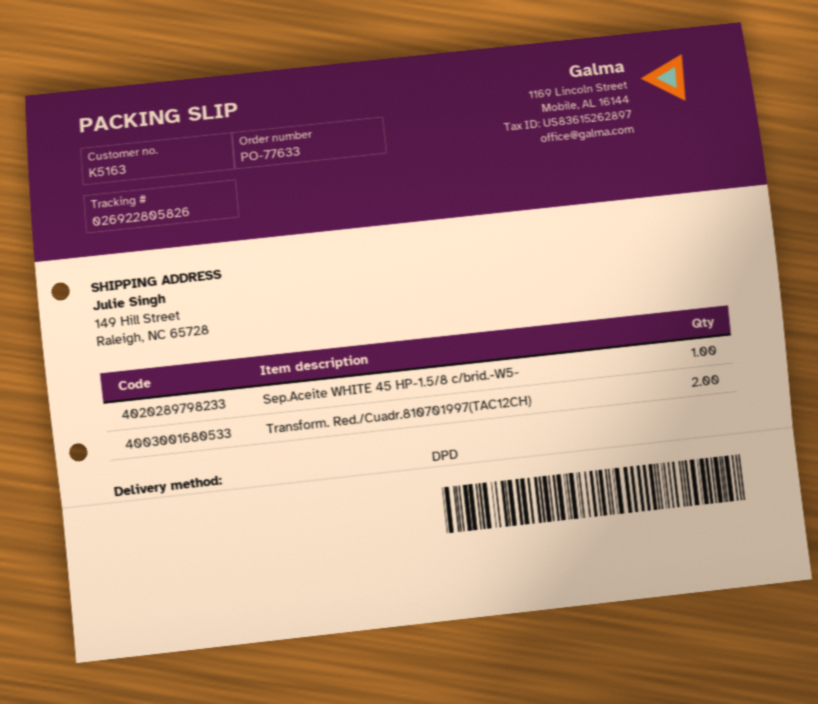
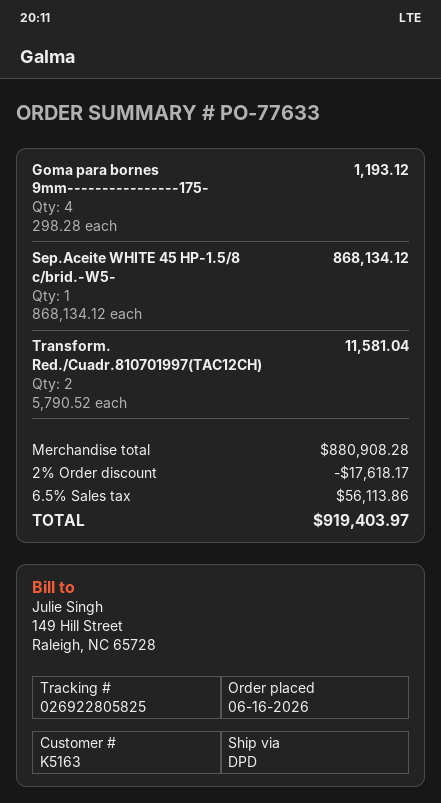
tracking number: 026922805826 -> 026922805825
Goma para bornes 9mm----------------175-: none -> 4

